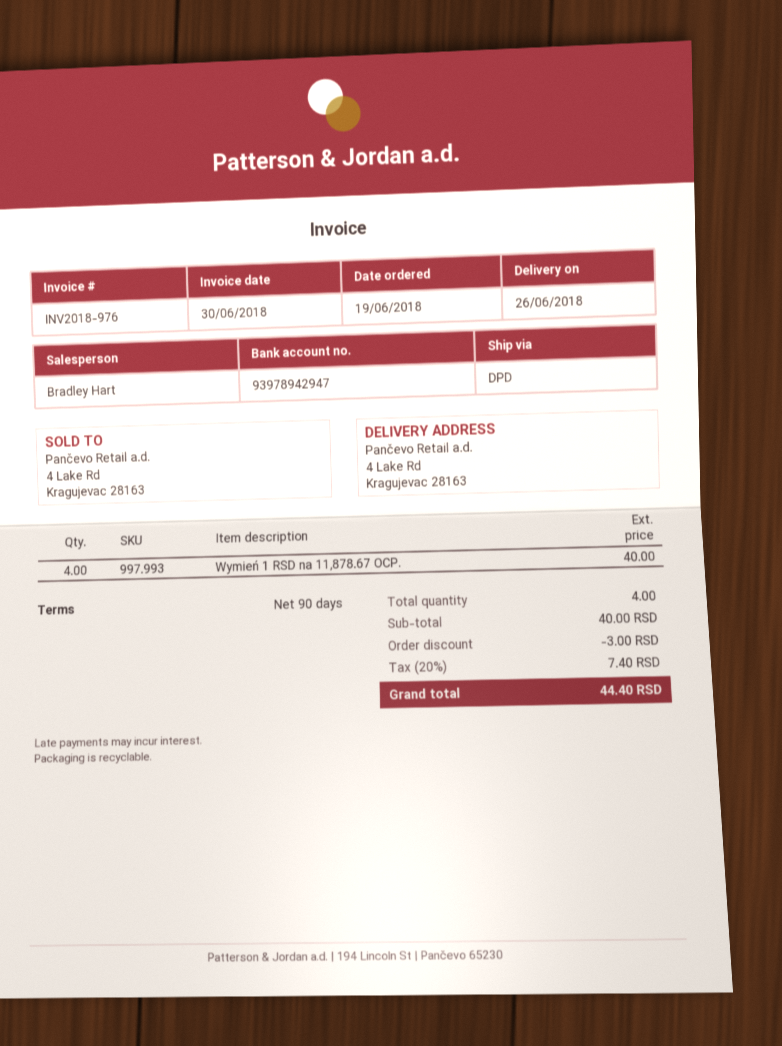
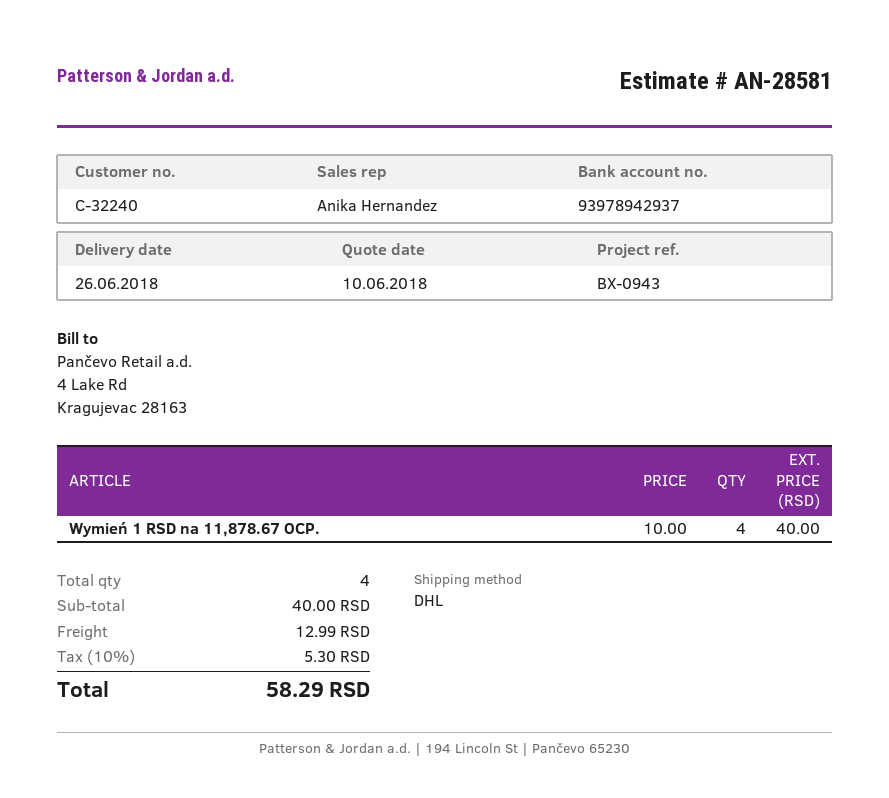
sales rep: Bradley Hart -> Anika Hernandez
bank account: 93978942947 -> 93978942937
shipping method: DPD -> DHL
discount: 3.00 -> none
shipping: none -> 12.99
tax: 20% = 7.40 -> 10% = 5.30
total: 44.40 -> 58.29

